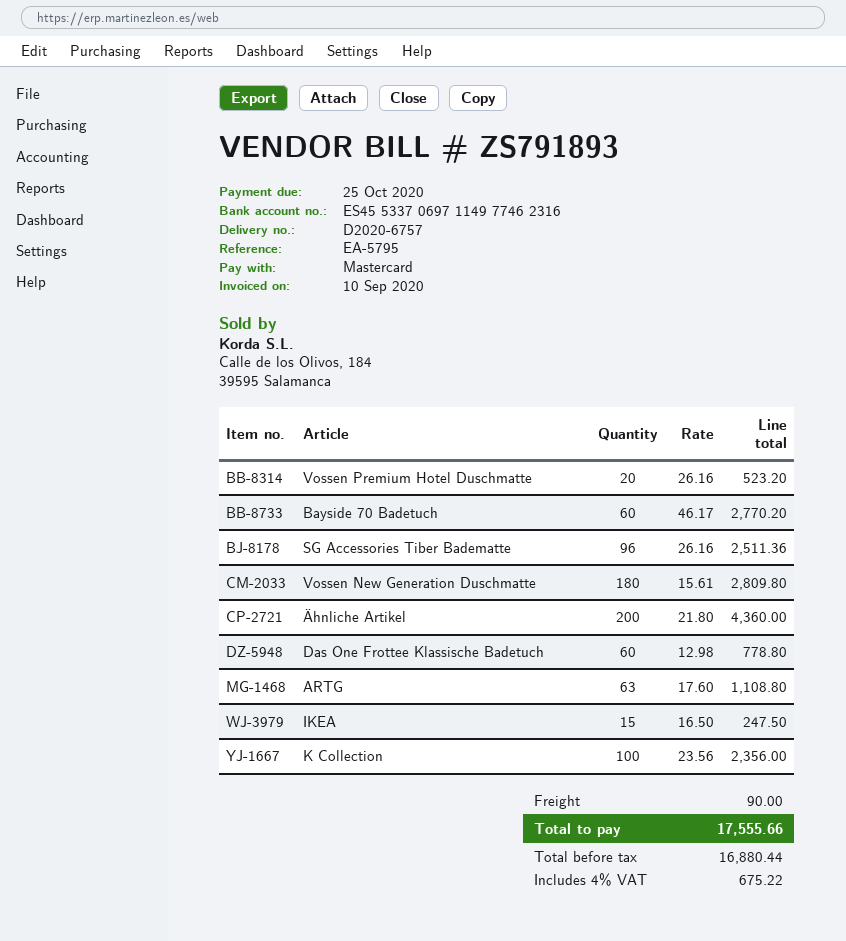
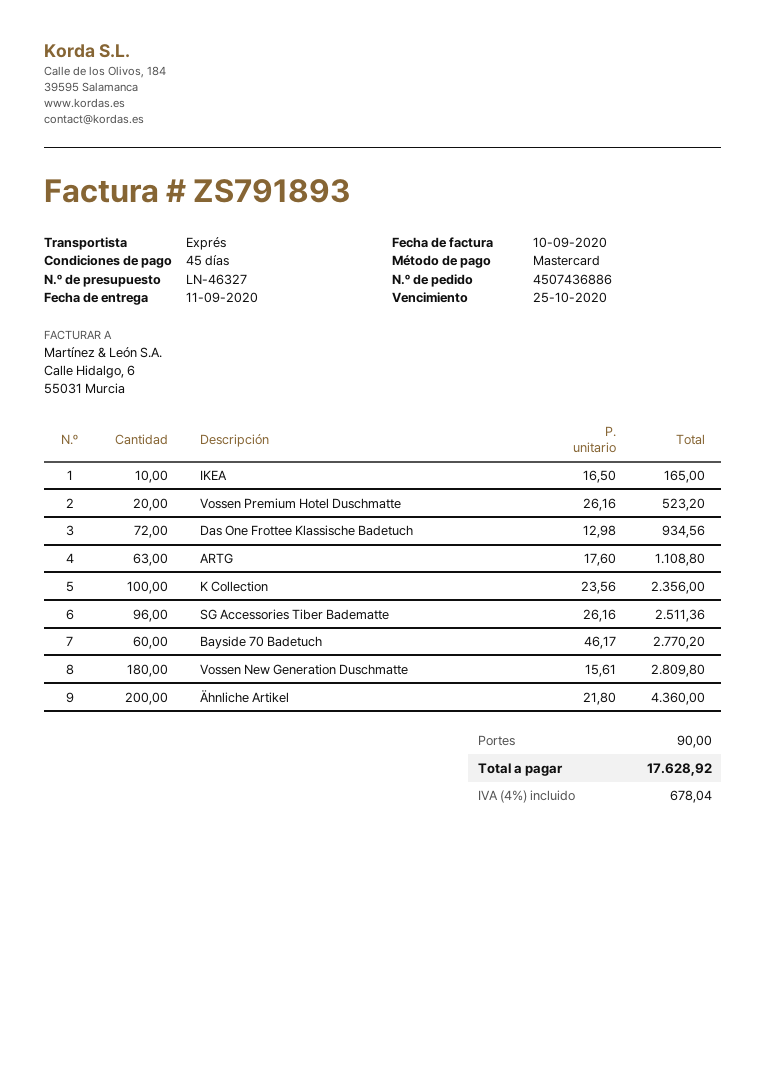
Das One Frottee Klassische Badetuch: 60 x 12.98 = 778.80 -> 72 x 12.98 = 934.56
IKEA: 15 x 16.50 = 247.50 -> 10 x 16.50 = 165.00
tax: 4% = 675.22 -> 4% = 678.04
total: 17555.66 -> 17628.92

